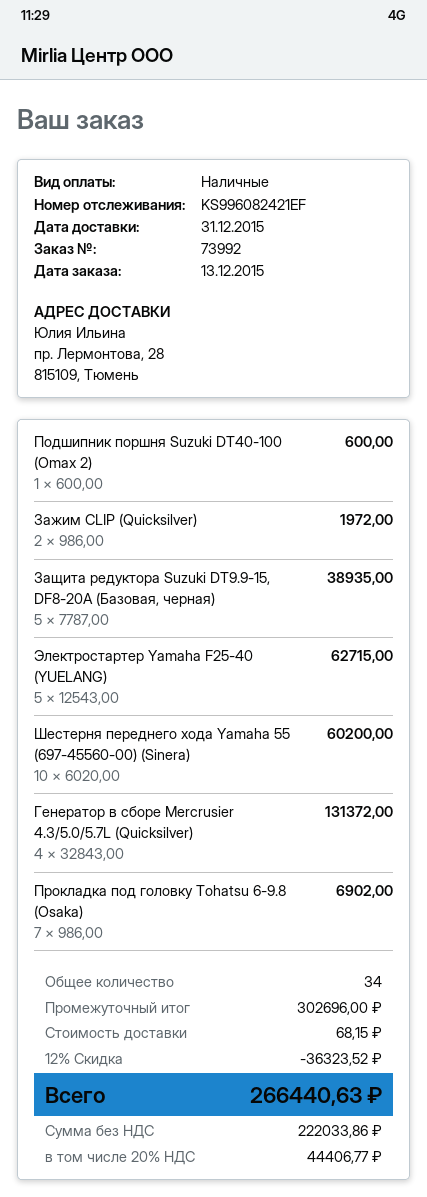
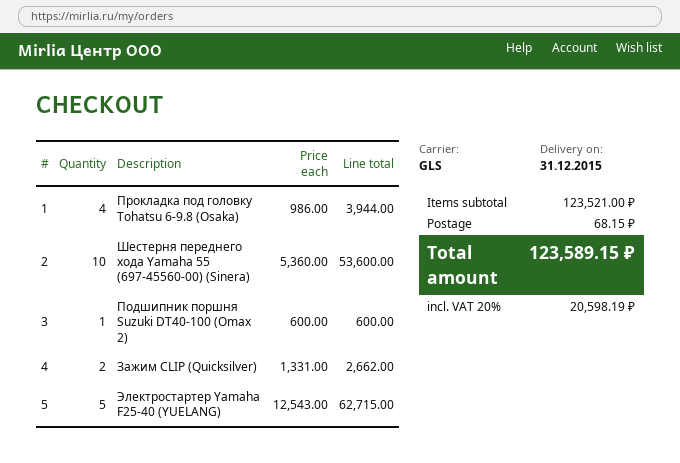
Зажим CLIP (Quicksilver): 2 x 986.00 = 1972.00 -> 2 x 1331.00 = 2662.00
Защита редуктора Suzuki DT9.9-15, DF8-20A (Базовая, черная): 5 x 7787.00 = 38935.00 -> none
Шестерня переднего хода Yamaha 55 (697-45560-00) (Sinera): 10 x 6020.00 = 60200.00 -> 10 x 5360.00 = 53600.00
Генератор в сборе Mercrusier 4.3/5.0/5.7L (Quicksilver): 4 x 32843.00 = 131372.00 -> none
Прокладка под головку Tohatsu 6-9.8 (Osaka): 7 x 986.00 = 6902.00 -> 4 x 986.00 = 3944.00
subtotal: 302696.00 -> 123521.00
discount: 12% = 36323.52 -> none
tax: 20% = 44406.77 -> 20% = 20598.19
total: 266440.63 -> 123589.15

